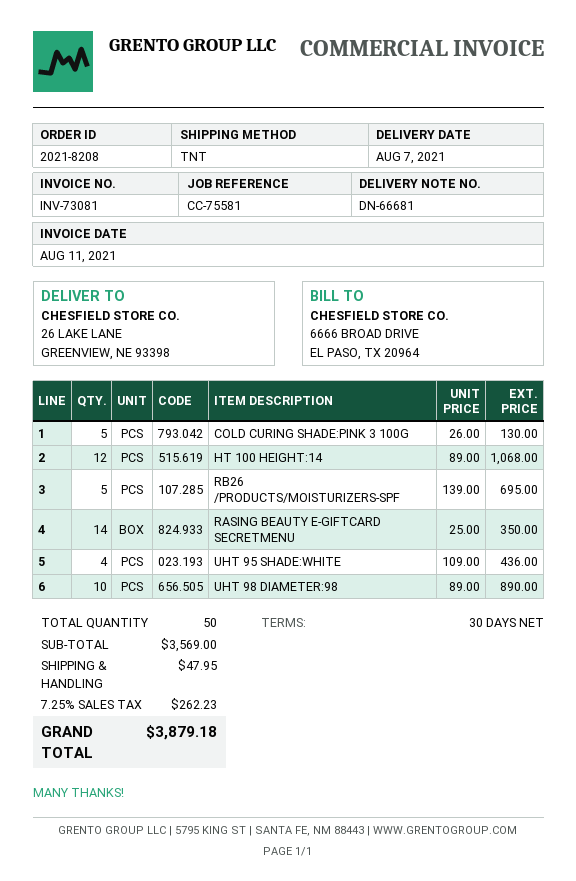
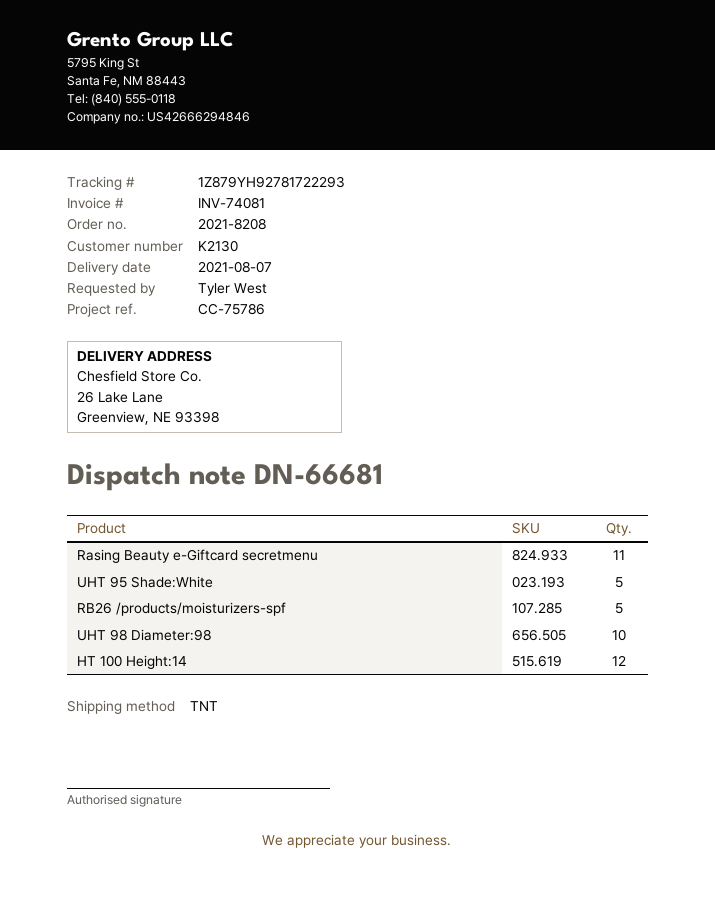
invoice number: INV-73081 -> INV-74081
reference: CC-75581 -> CC-75786
COLD CURING SHADE:PINK 3 100G: 5 -> none
RASING BEAUTY E-GIFTCARD SECRETMENU: 14 -> 11
UHT 95 SHADE:WHITE: 4 -> 5

